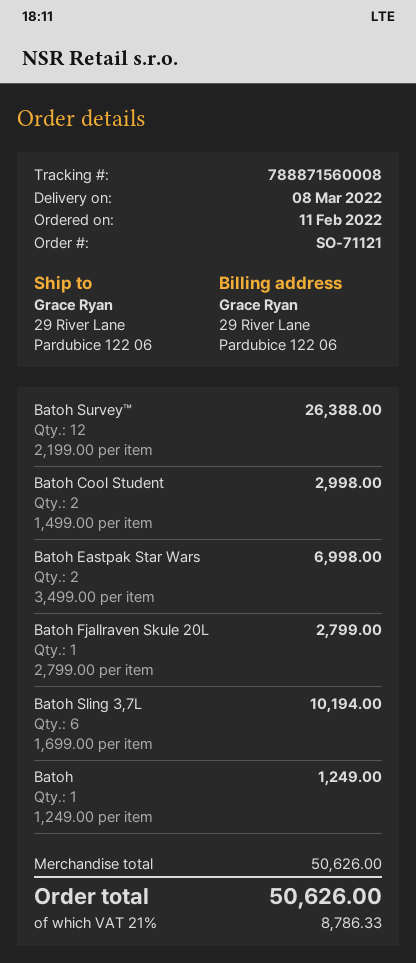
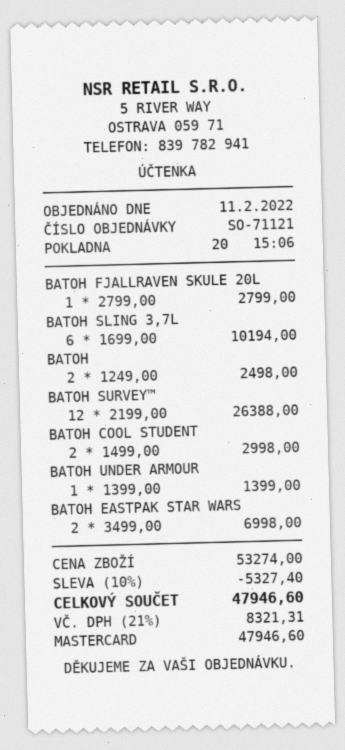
Batoh: 1 x 1249.00 = 1249.00 -> 2 x 1249.00 = 2498.00
BATOH UNDER ARMOUR: none -> 1 x 1399.00 = 1399.00
subtotal: 50626.00 -> 53274.00
discount: none -> 10% = 5327.40
tax: 21% = 8786.33 -> 21% = 8321.31
total: 50626.00 -> 47946.60

